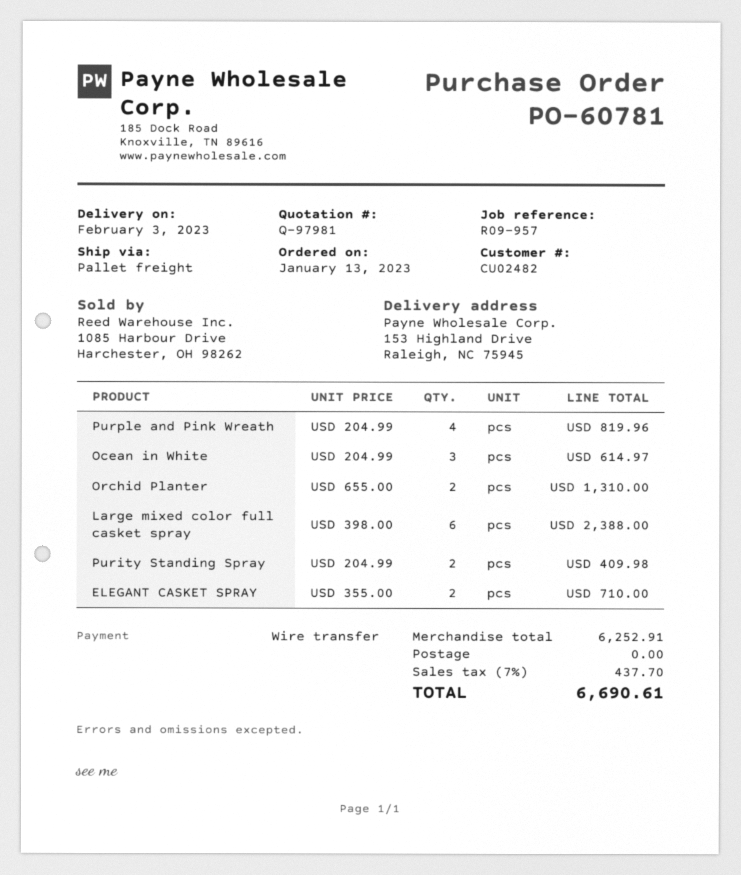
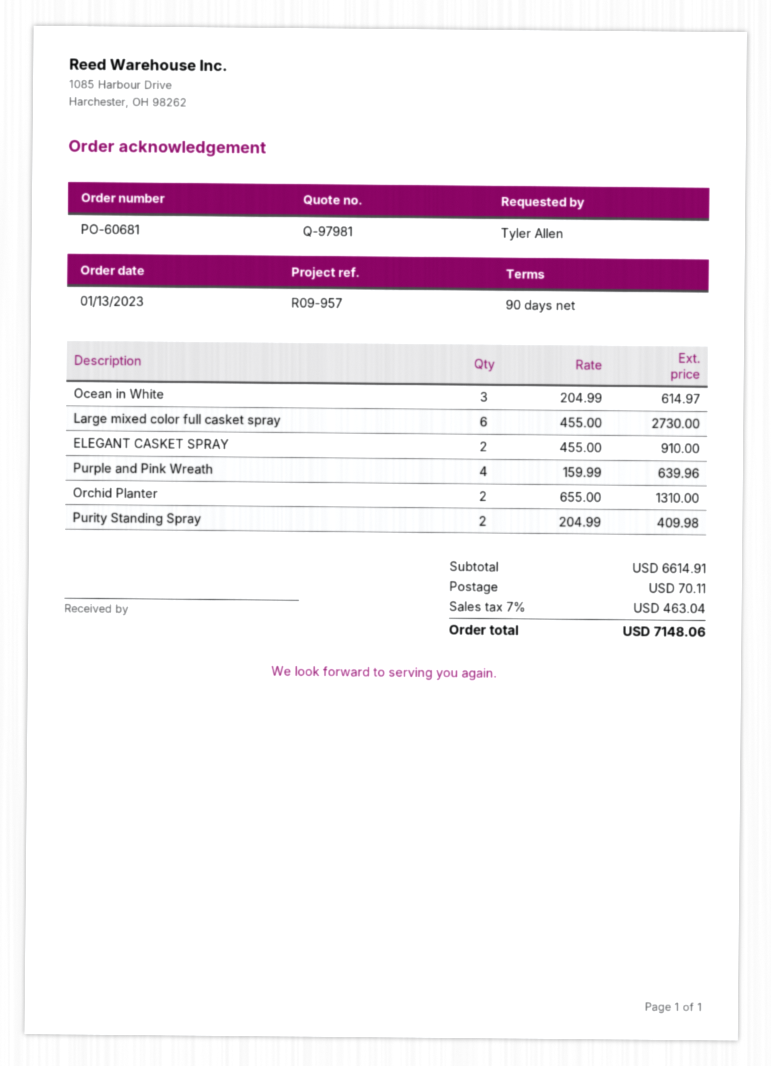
order number: PO-60781 -> PO-60681
Purple and Pink Wreath: 4 x 204.99 = 819.96 -> 4 x 159.99 = 639.96
Large mixed color full casket spray: 6 x 398.00 = 2388.00 -> 6 x 455.00 = 2730.00
ELEGANT CASKET SPRAY: 2 x 355.00 = 710.00 -> 2 x 455.00 = 910.00
subtotal: 6252.91 -> 6614.91
shipping: 0.00 -> 70.11
tax: 7% = 437.70 -> 7% = 463.04
total: 6690.61 -> 7148.06

